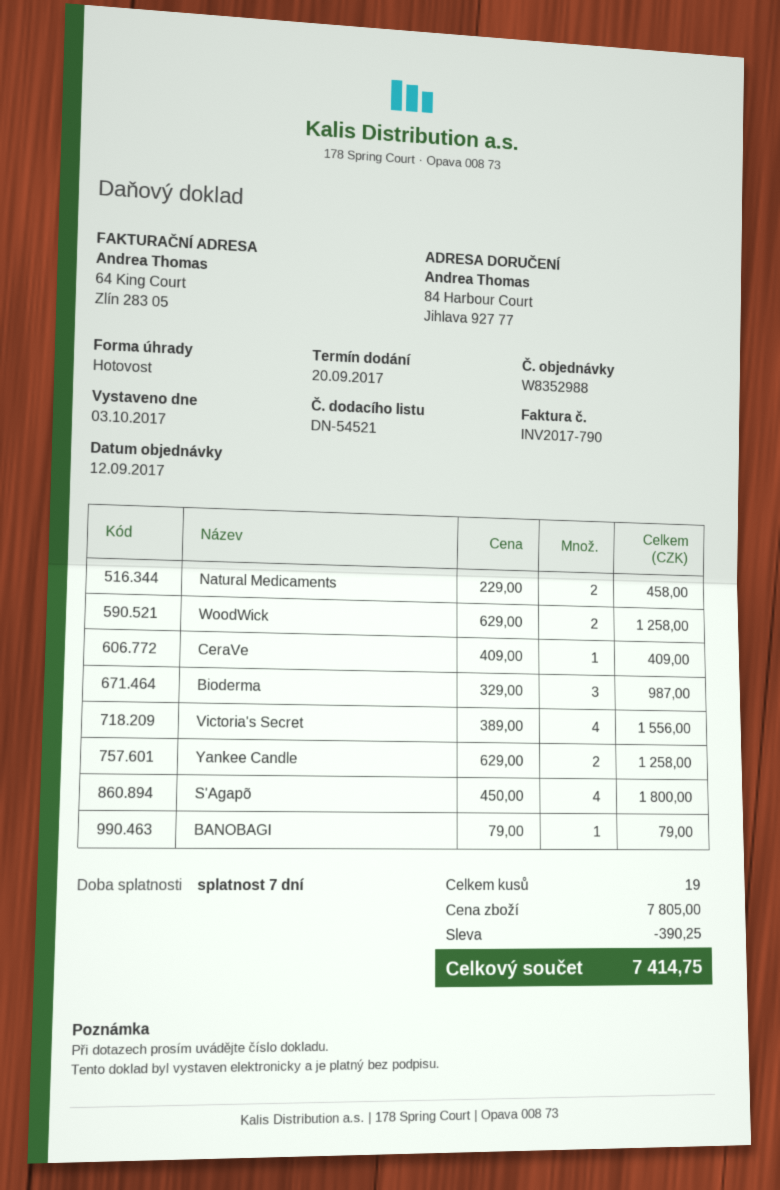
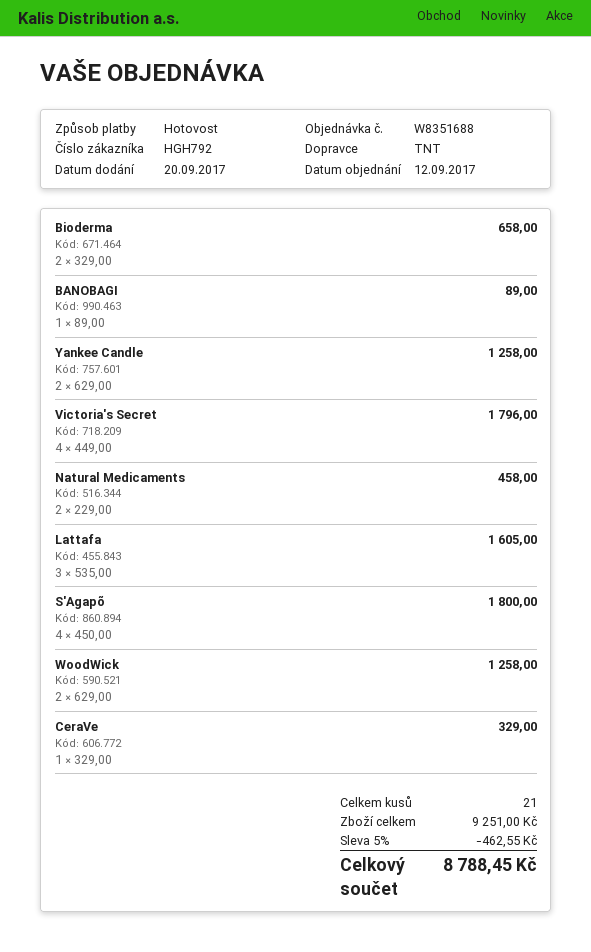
order number: W8352988 -> W8351688
CeraVe: 1 x 409.00 = 409.00 -> 1 x 329.00 = 329.00
Bioderma: 3 x 329.00 = 987.00 -> 2 x 329.00 = 658.00
Victoria's Secret: 4 x 389.00 = 1556.00 -> 4 x 449.00 = 1796.00
BANOBAGI: 1 x 79.00 = 79.00 -> 1 x 89.00 = 89.00
Lattafa: none -> 3 x 535.00 = 1605.00
total quantity: 19 -> 21
subtotal: 7805.00 -> 9251.00
discount: 390.25 -> 462.55
total: 7414.75 -> 8788.45

